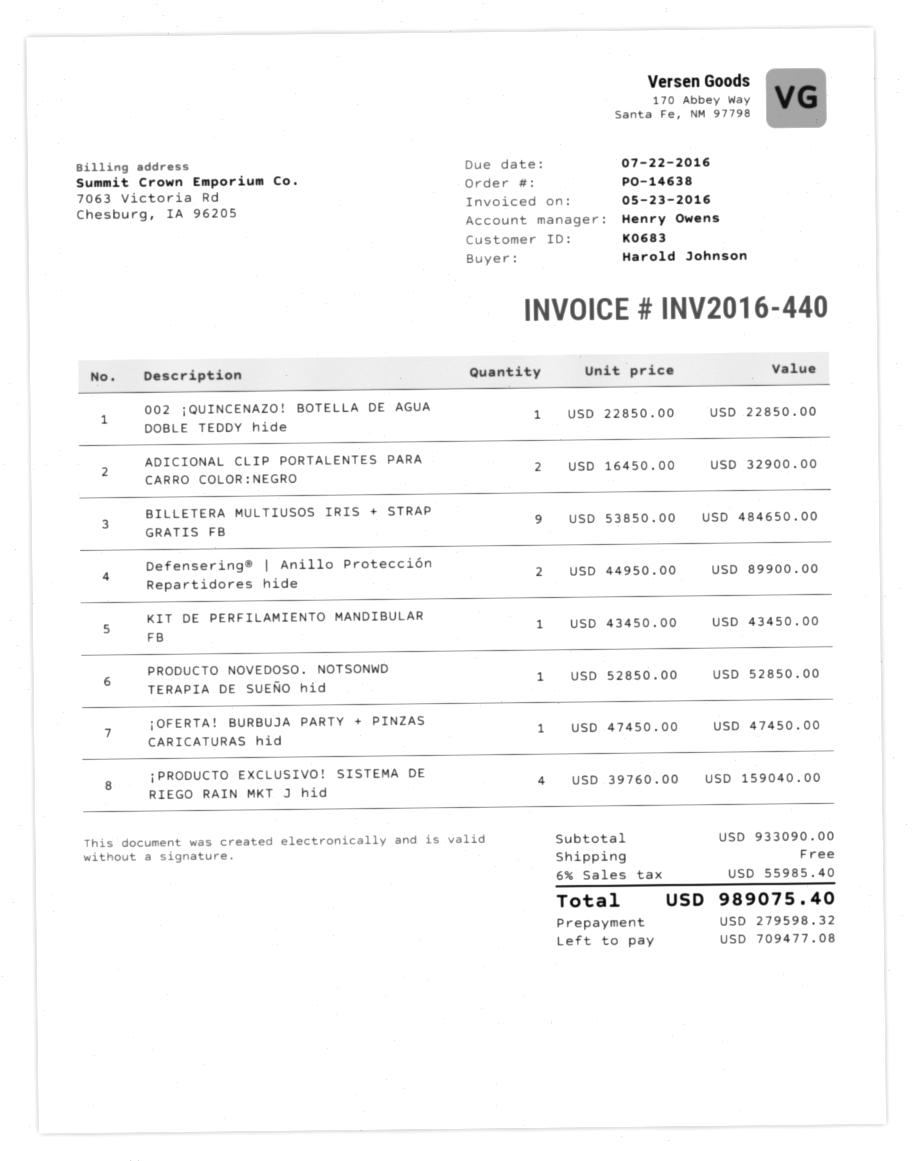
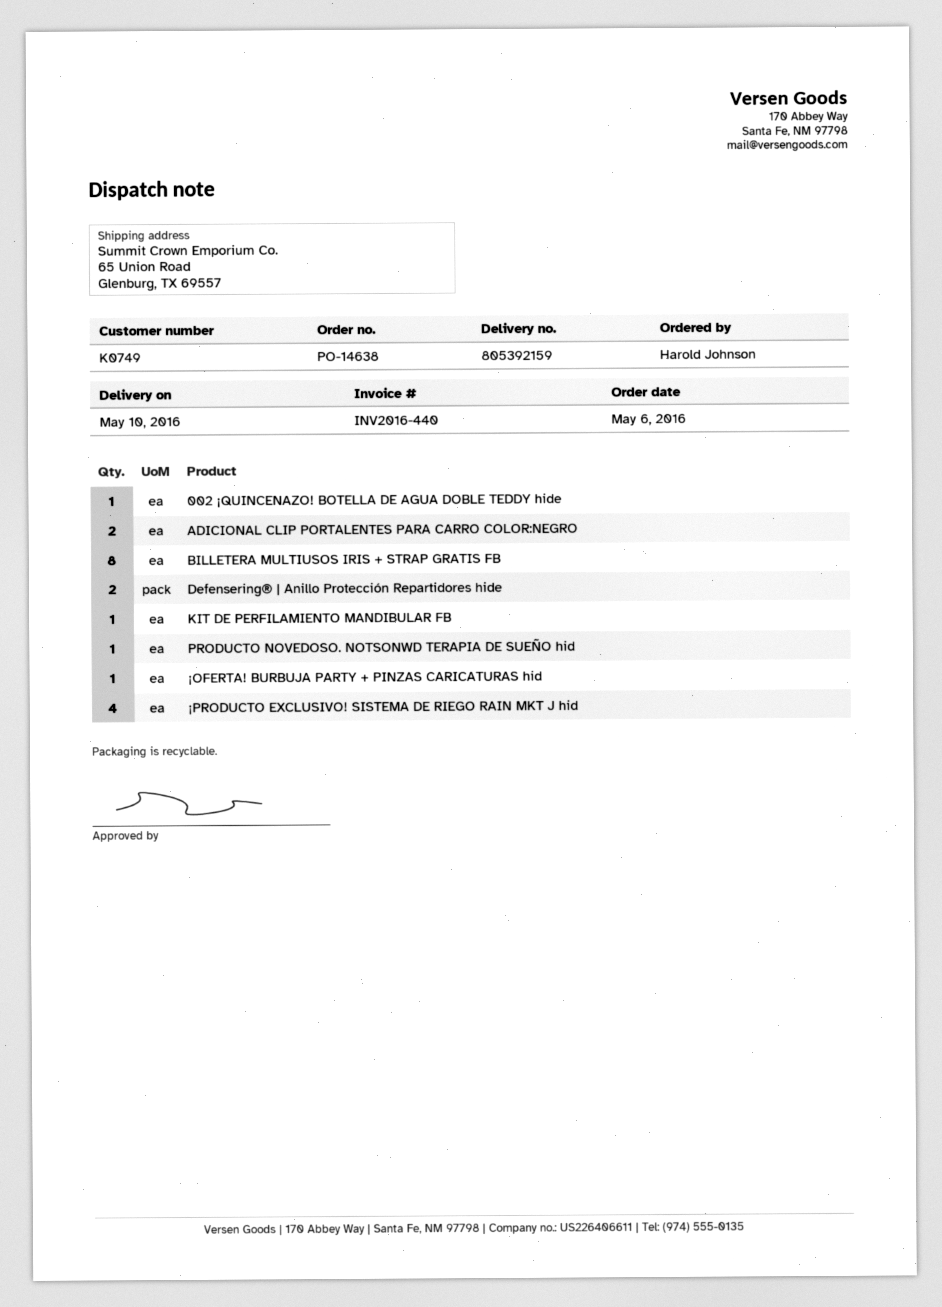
customer number: K0683 -> K0749
BILLETERA MULTIUSOS IRIS + STRAP GRATIS FB: 9 -> 8

